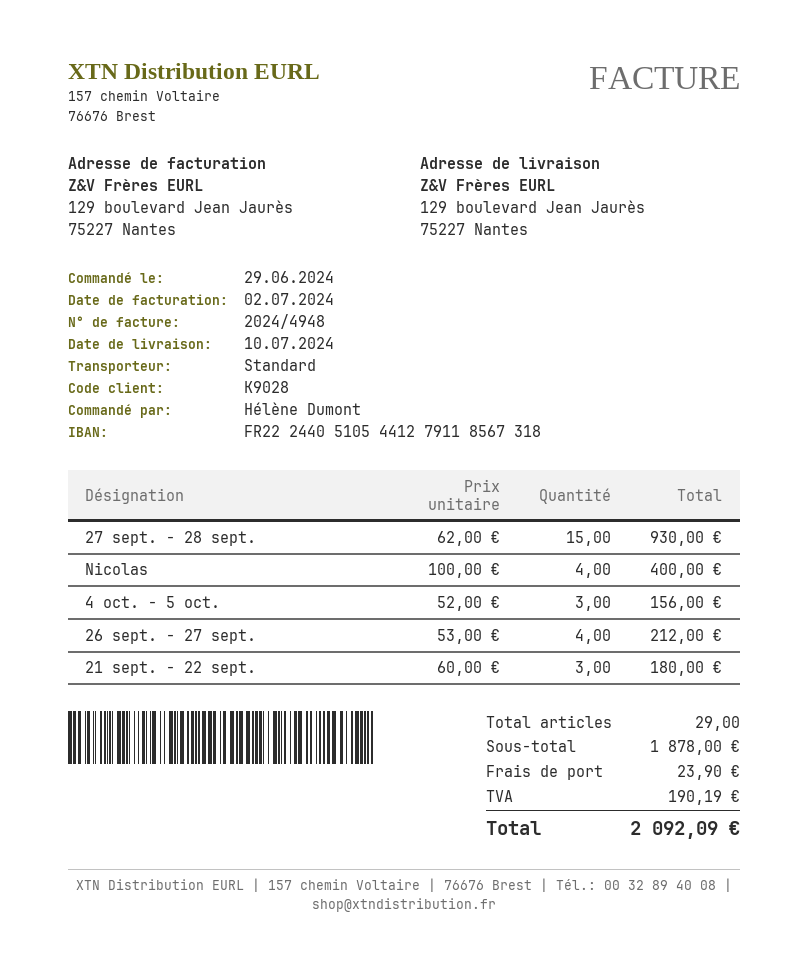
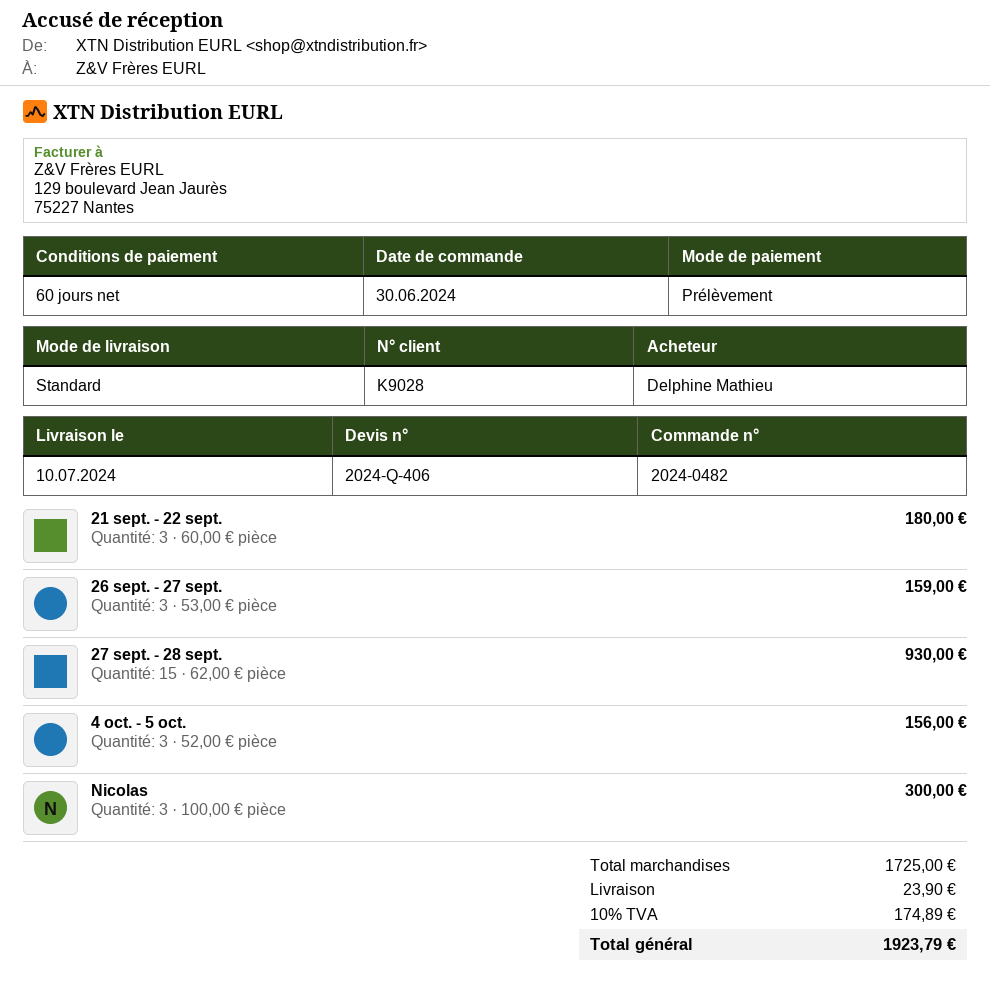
order date: 2024-06-29 -> 2024-06-30
ordered by: Hélène Dumont -> Delphine Mathieu
Nicolas: 4 x 100.00 = 400.00 -> 3 x 100.00 = 300.00
26 sept. - 27 sept.: 4 x 53.00 = 212.00 -> 3 x 53.00 = 159.00
subtotal: 1878.00 -> 1725.00
tax: 190.19 -> 174.89
total: 2092.09 -> 1923.79

